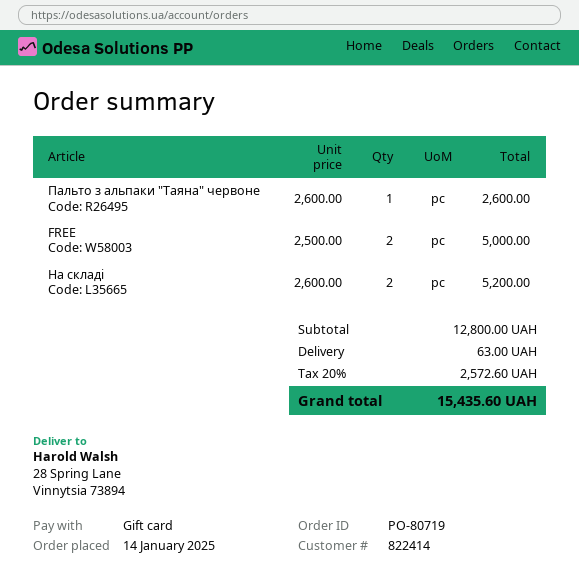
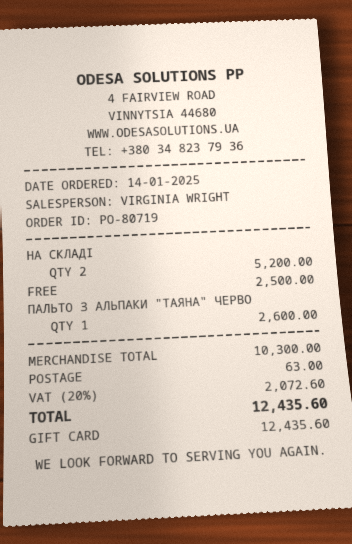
FREE: 2 for 5000.00 -> 1 for 2500.00
subtotal: 12800.00 -> 10300.00
tax: 20% = 2572.60 -> 20% = 2072.60
total: 15435.60 -> 12435.60

